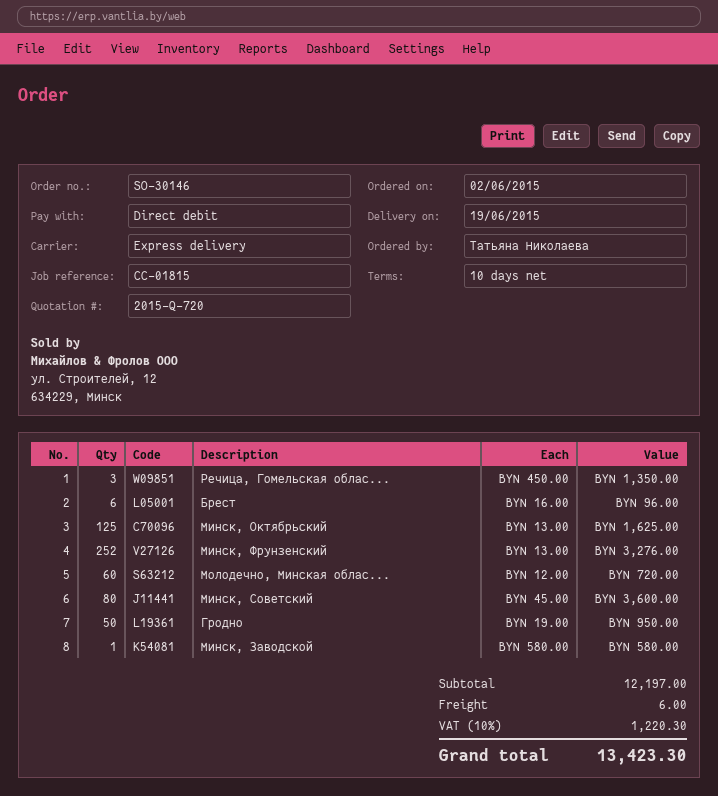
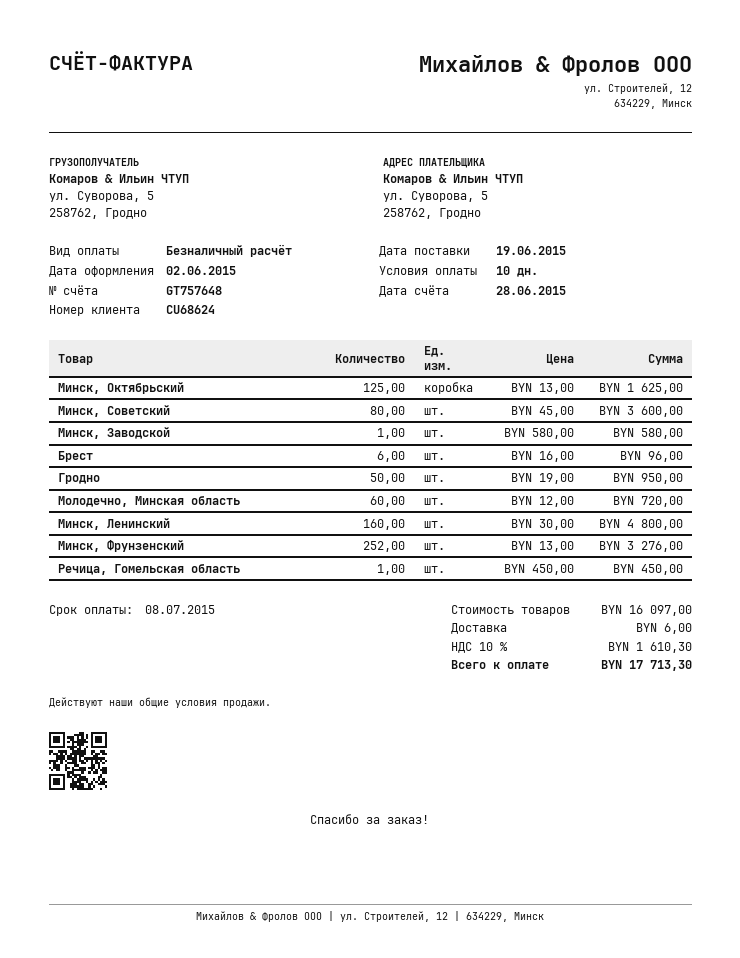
payment method: direct debit -> bank transfer
Речица, Гомельская облас...: 3 x 450.00 = 1350.00 -> 1 x 450.00 = 450.00
Минск, Ленинский: none -> 160 x 30.00 = 4800.00
subtotal: 12197.00 -> 16097.00
tax: 10% = 1220.30 -> 10% = 1610.30
total: 13423.30 -> 17713.30

